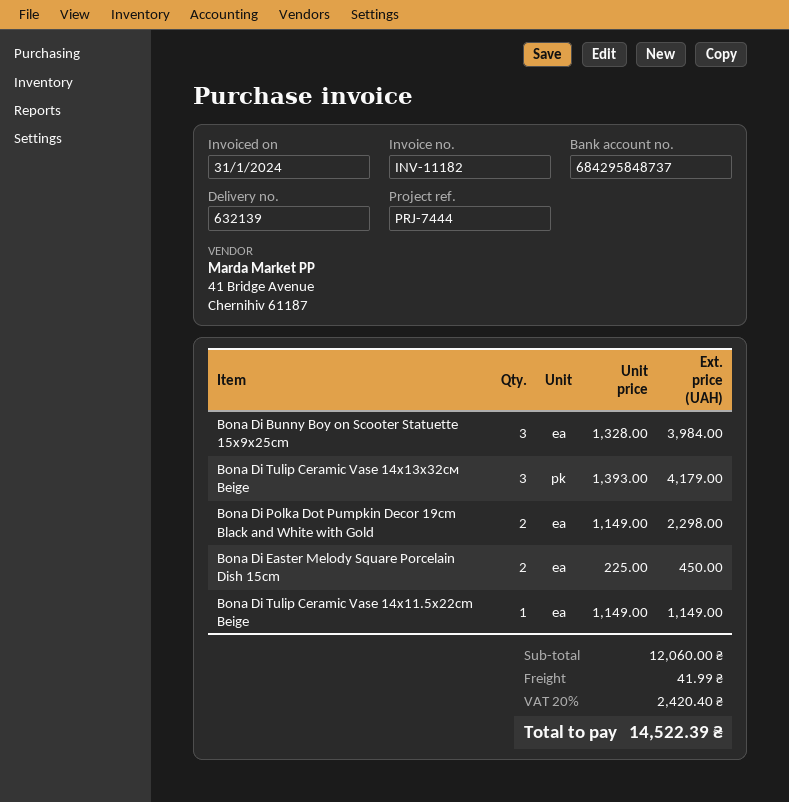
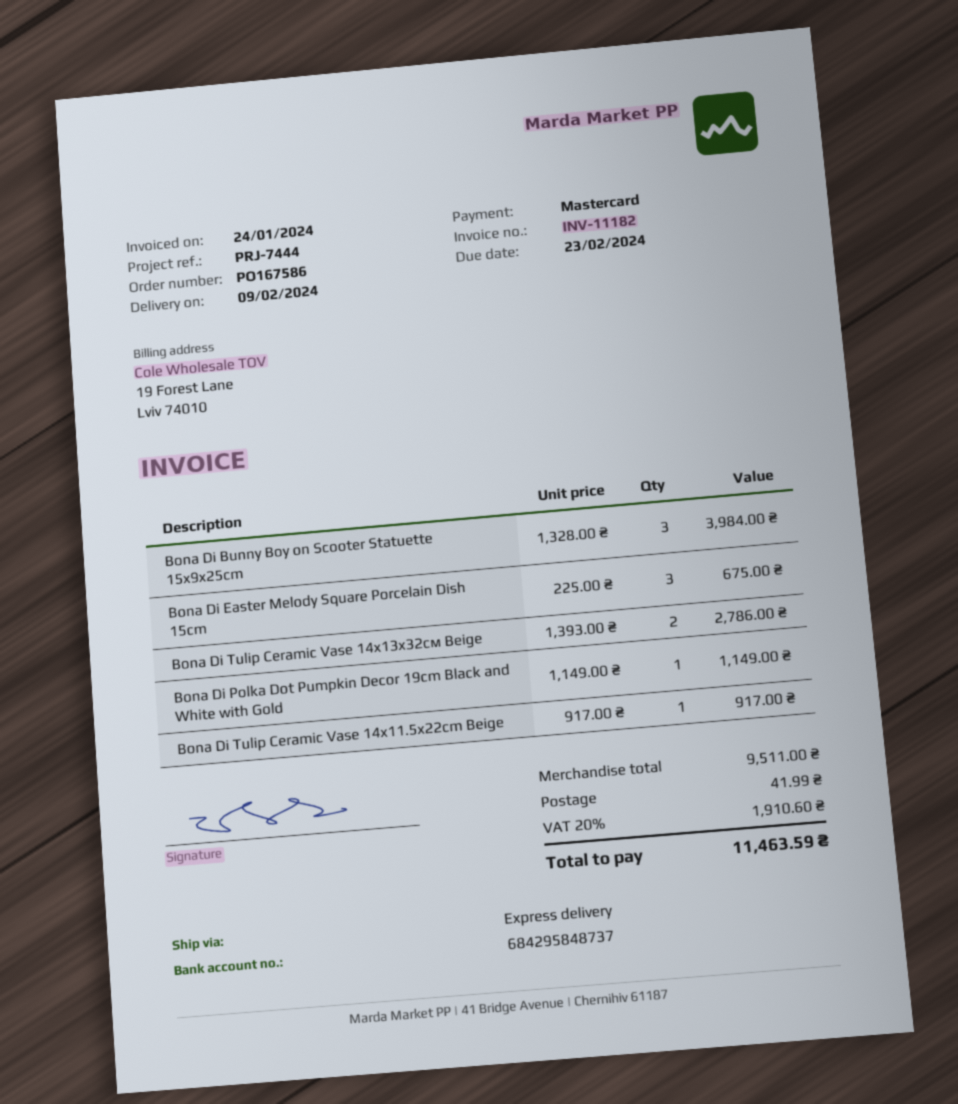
invoice date: 2024-01-31 -> 2024-01-24
Bona Di Tulip Ceramic Vase 14x13x32см Beige: 3 x 1393.00 = 4179.00 -> 2 x 1393.00 = 2786.00
Bona Di Polka Dot Pumpkin Decor 19cm Black and White with Gold: 2 x 1149.00 = 2298.00 -> 1 x 1149.00 = 1149.00
Bona Di Easter Melody Square Porcelain Dish 15cm: 2 x 225.00 = 450.00 -> 3 x 225.00 = 675.00
Bona Di Tulip Ceramic Vase 14x11.5x22cm Beige: 1 x 1149.00 = 1149.00 -> 1 x 917.00 = 917.00
subtotal: 12060.00 -> 9511.00
tax: 20% = 2420.40 -> 20% = 1910.60
total: 14522.39 -> 11463.59

